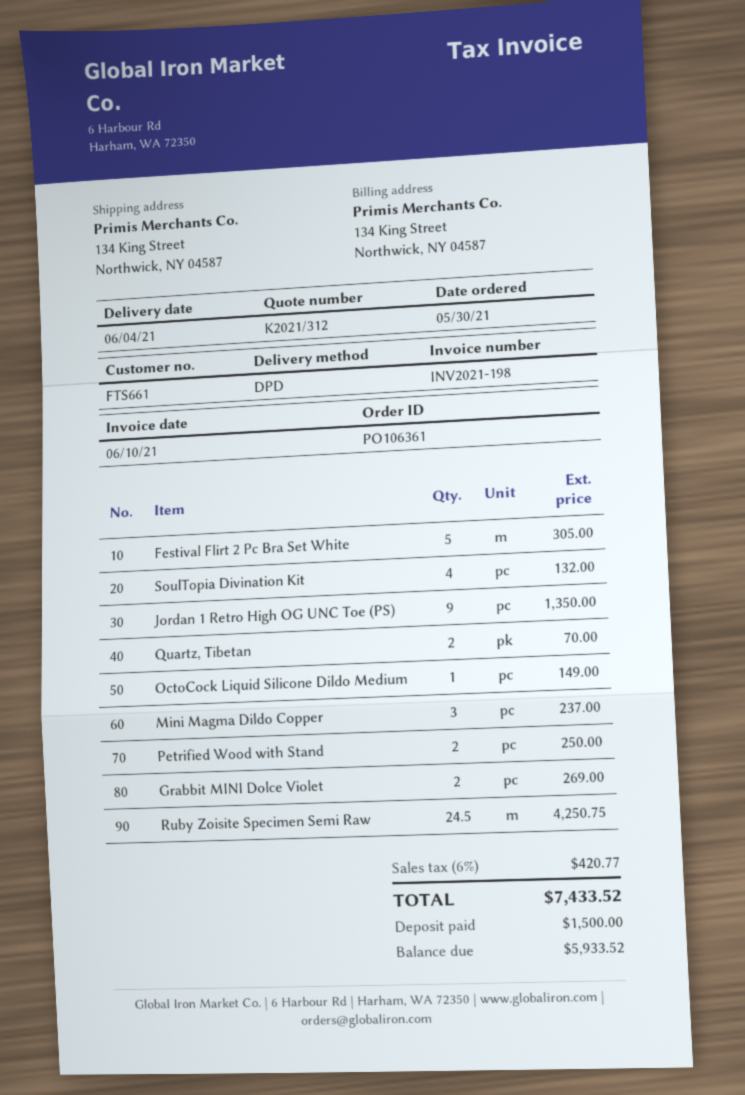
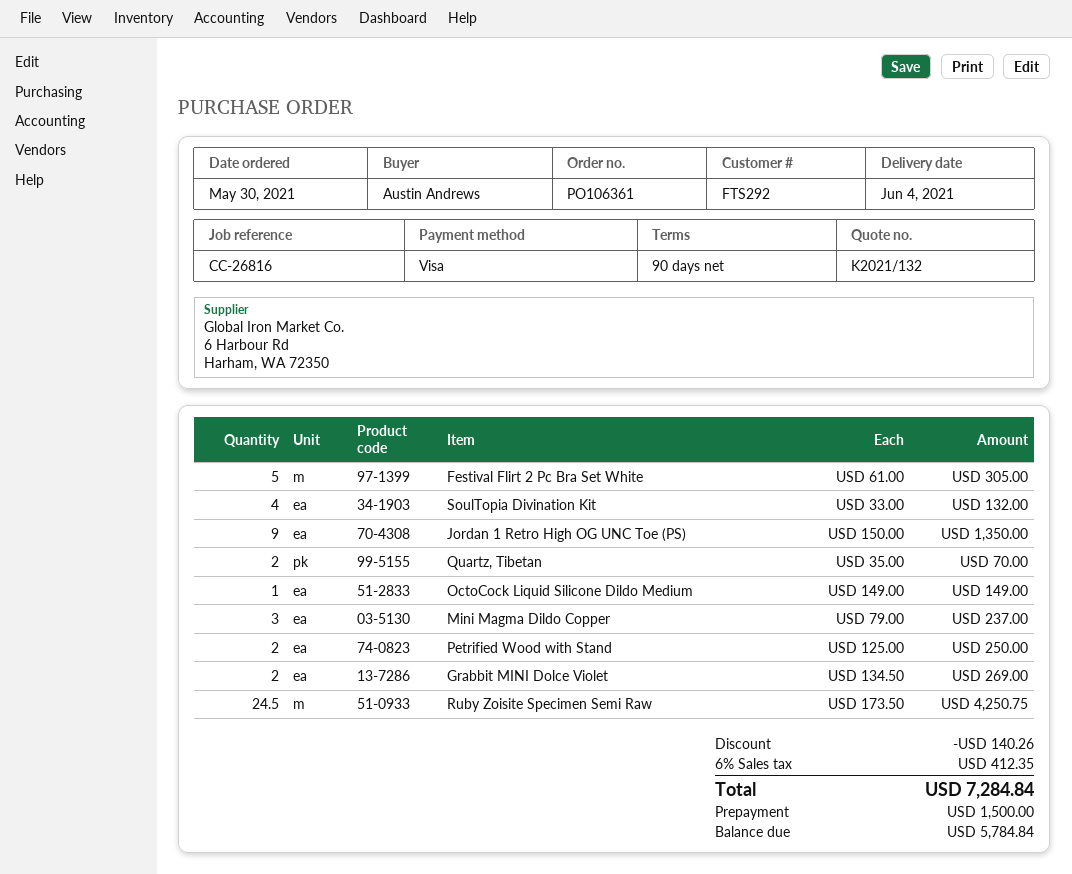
quote number: K2021/312 -> K2021/132
customer number: FTS661 -> FTS292
discount: none -> 140.26
tax: 6% = 420.77 -> 6% = 412.35
total: 7433.52 -> 7284.84
balance: 5933.52 -> 5784.84

